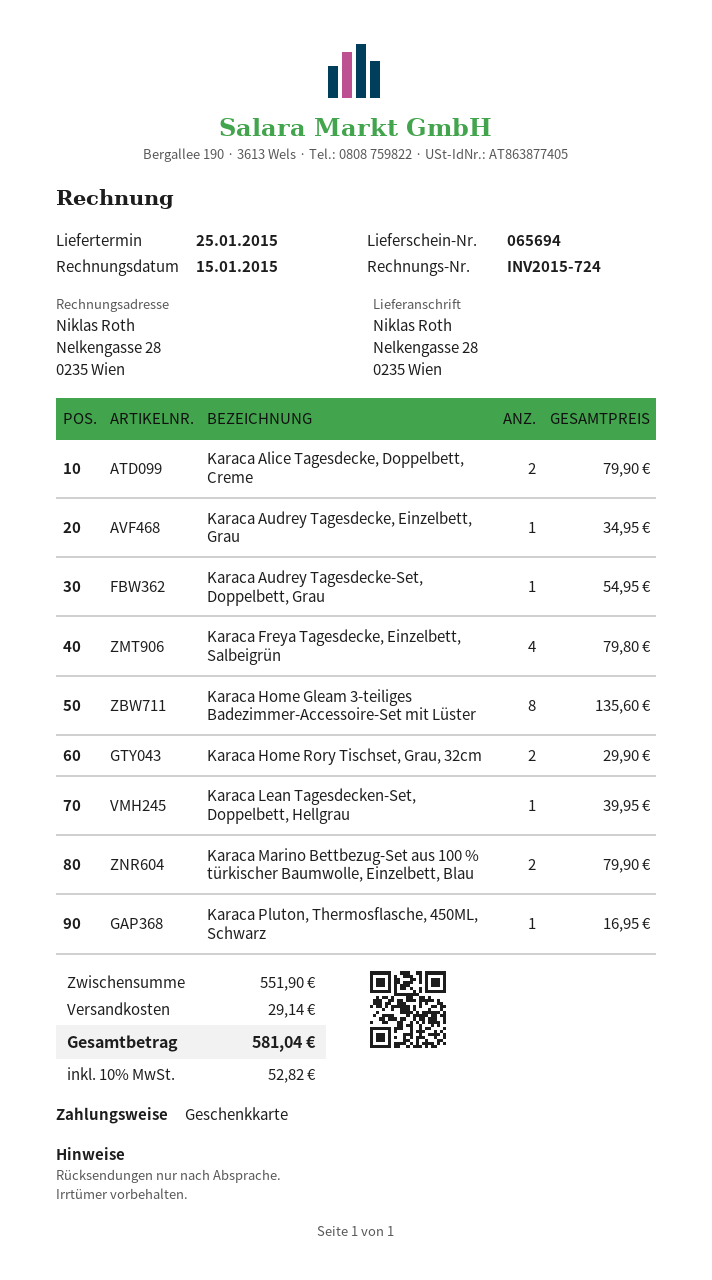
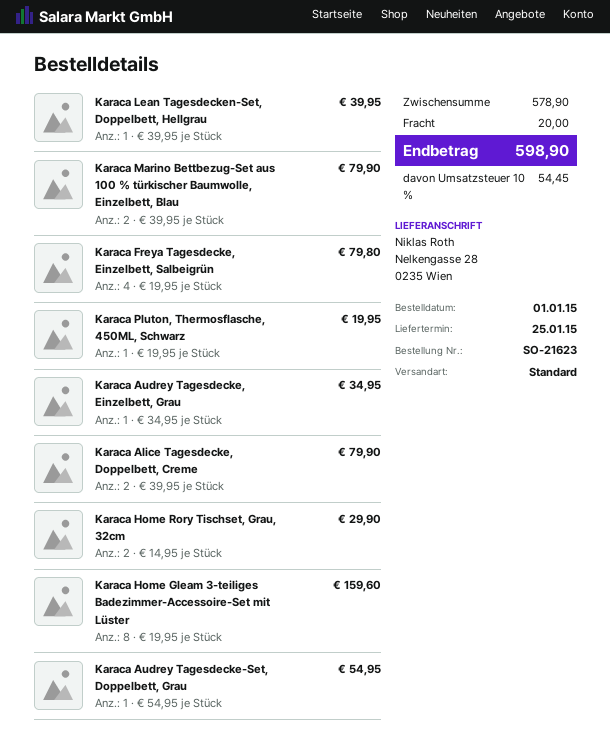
Karaca Home Gleam 3-teiliges Badezimmer-Accessoire-Set mit Lüster: 8 for 135.60 -> 8 for 159.60
Karaca Pluton, Thermosflasche, 450ML, Schwarz: 1 for 16.95 -> 1 for 19.95
subtotal: 551.90 -> 578.90
shipping: 29.14 -> 20.00
tax: 10% = 52.82 -> 10% = 54.45
total: 581.04 -> 598.90

